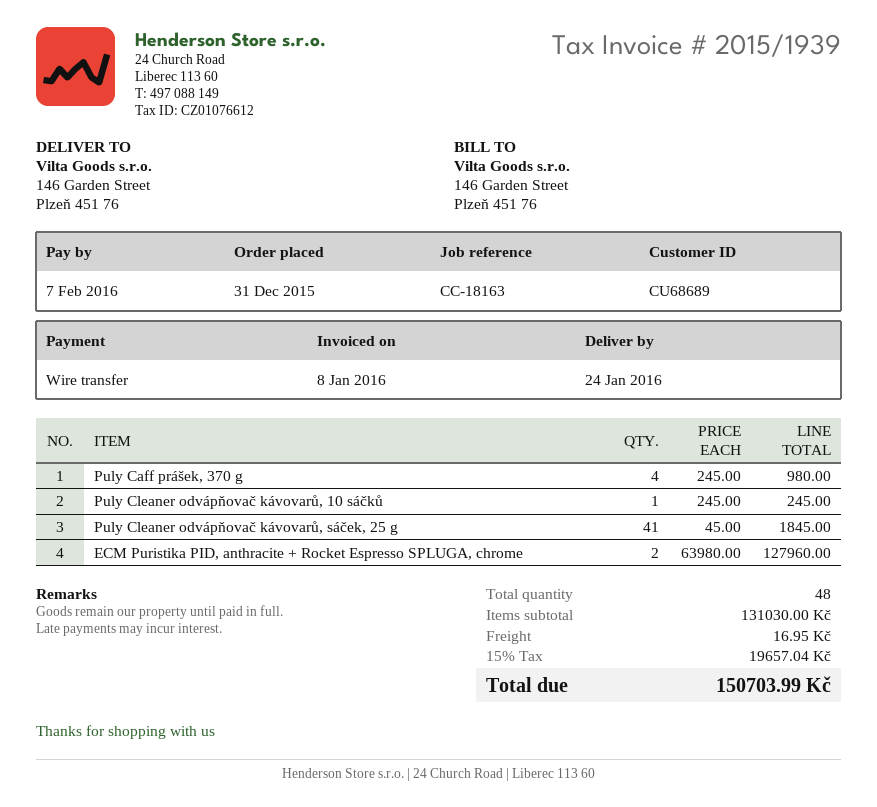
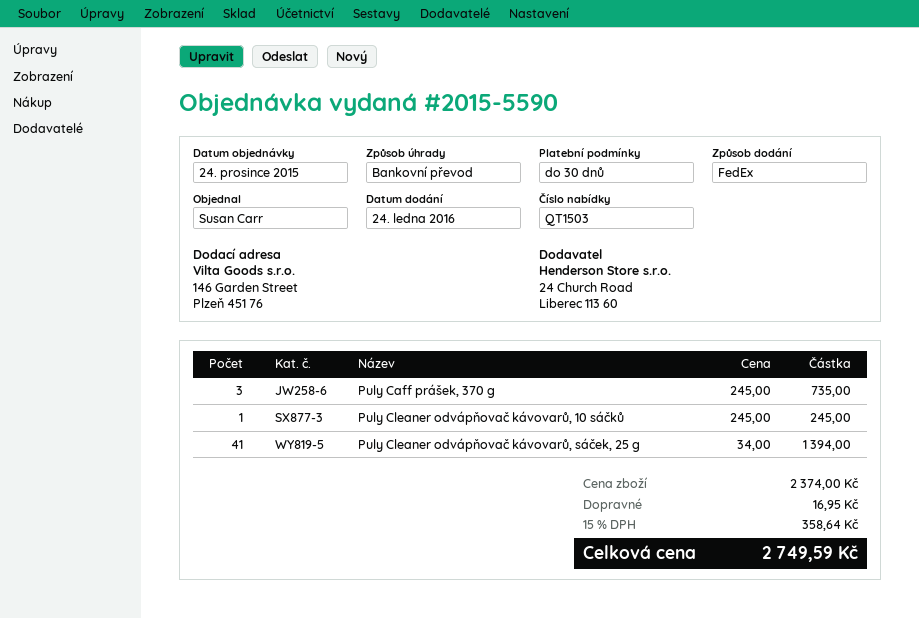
order date: 2015-12-31 -> 2015-12-24
Puly Caff prášek, 370 g: 4 x 245.00 = 980.00 -> 3 x 245.00 = 735.00
Puly Cleaner odvápňovač kávovarů, sáček, 25 g: 41 x 45.00 = 1845.00 -> 41 x 34.00 = 1394.00
ECM Puristika PID, anthracite + Rocket Espresso SPLUGA, chrome: 2 x 63980.00 = 127960.00 -> none
subtotal: 131030.00 -> 2374.00
tax: 15% = 19657.04 -> 15% = 358.64
total: 150703.99 -> 2749.59

